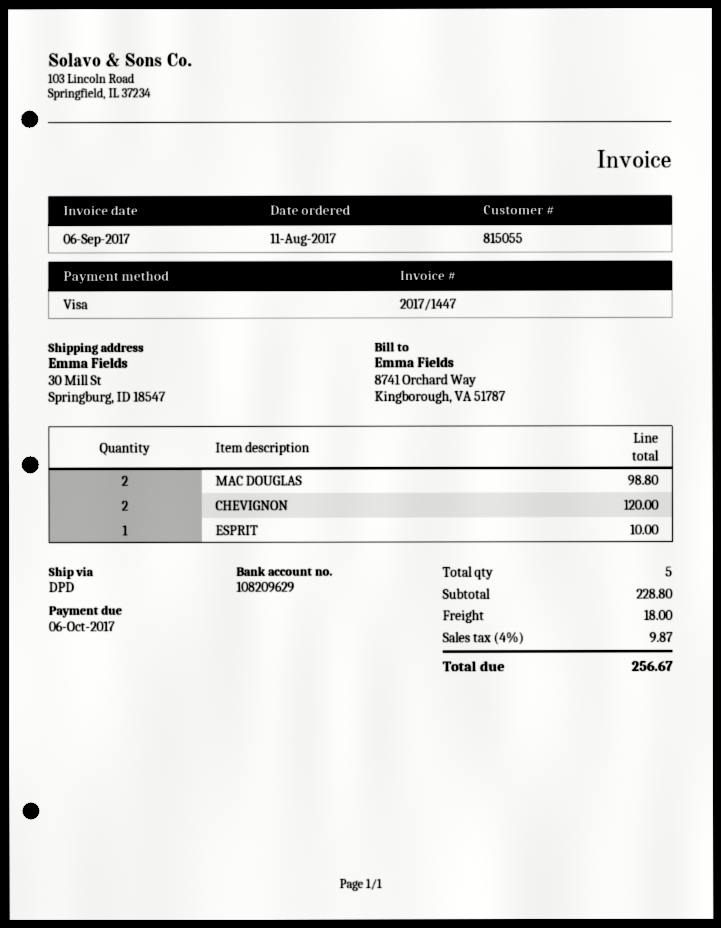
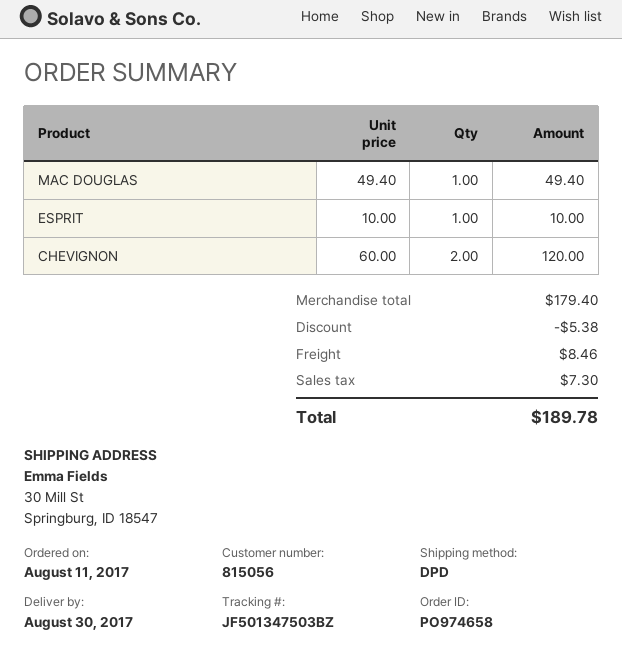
customer number: 815055 -> 815056
MAC DOUGLAS: 2 for 98.80 -> 1 for 49.40
subtotal: 228.80 -> 179.40
discount: none -> 5.38
shipping: 18.00 -> 8.46
tax: 9.87 -> 7.30
total: 256.67 -> 189.78

